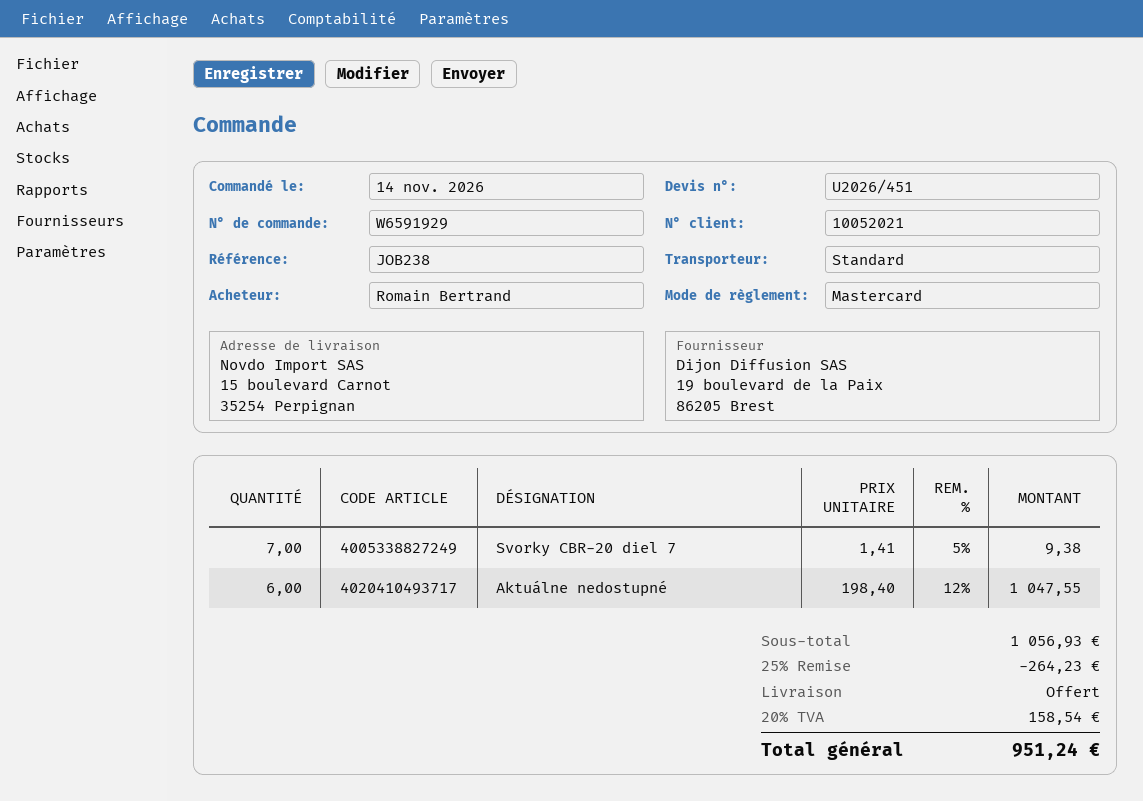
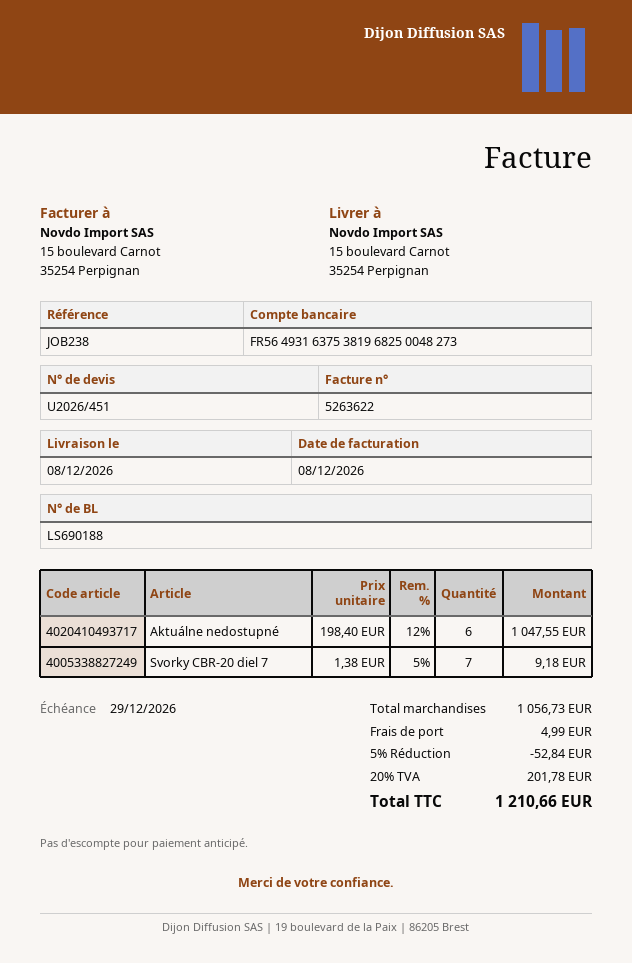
Svorky CBR-20 diel 7: 7 x 1.41 - 5% = 9.38 -> 7 x 1.38 - 5% = 9.18
subtotal: 1056.93 -> 1056.73
discount: 25% = 264.23 -> 5% = 52.84
shipping: 0.00 -> 4.99
tax: 20% = 158.54 -> 20% = 201.78
total: 951.24 -> 1210.66

